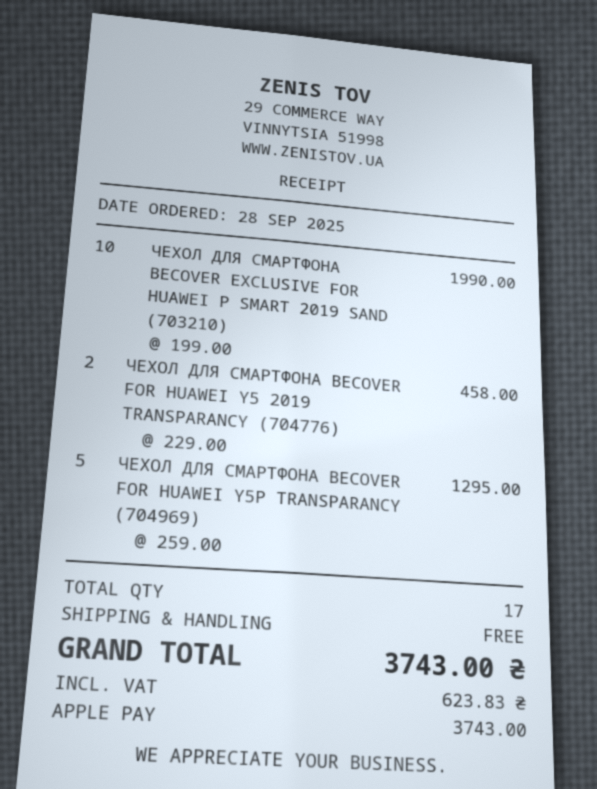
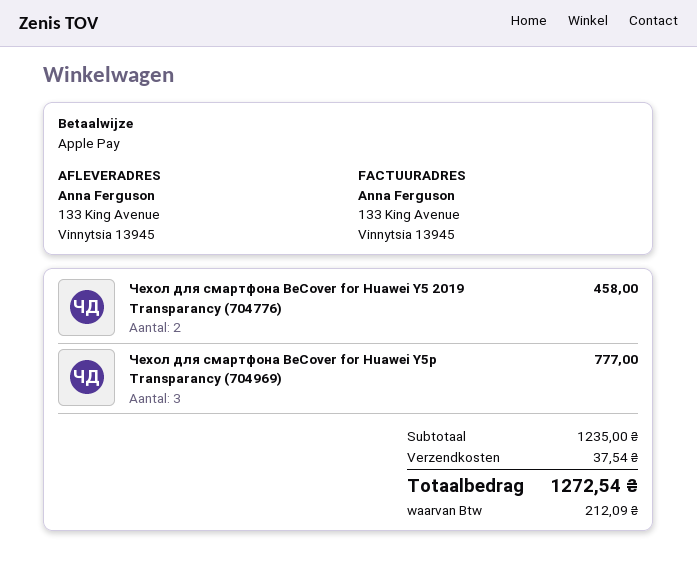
ЧЕХОЛ ДЛЯ СМАРТФОНА BECOVER EXCLUSIVE FOR HUAWEI P SMART 2019 SAND (703210): 10 for 1990.00 -> none
ЧЕХОЛ ДЛЯ СМАРТФОНА BECOVER FOR HUAWEI Y5P TRANSPARANCY (704969): 5 for 1295.00 -> 3 for 777.00
shipping: 0.00 -> 37.54
tax: 623.83 -> 212.09
total: 3743.00 -> 1272.54

